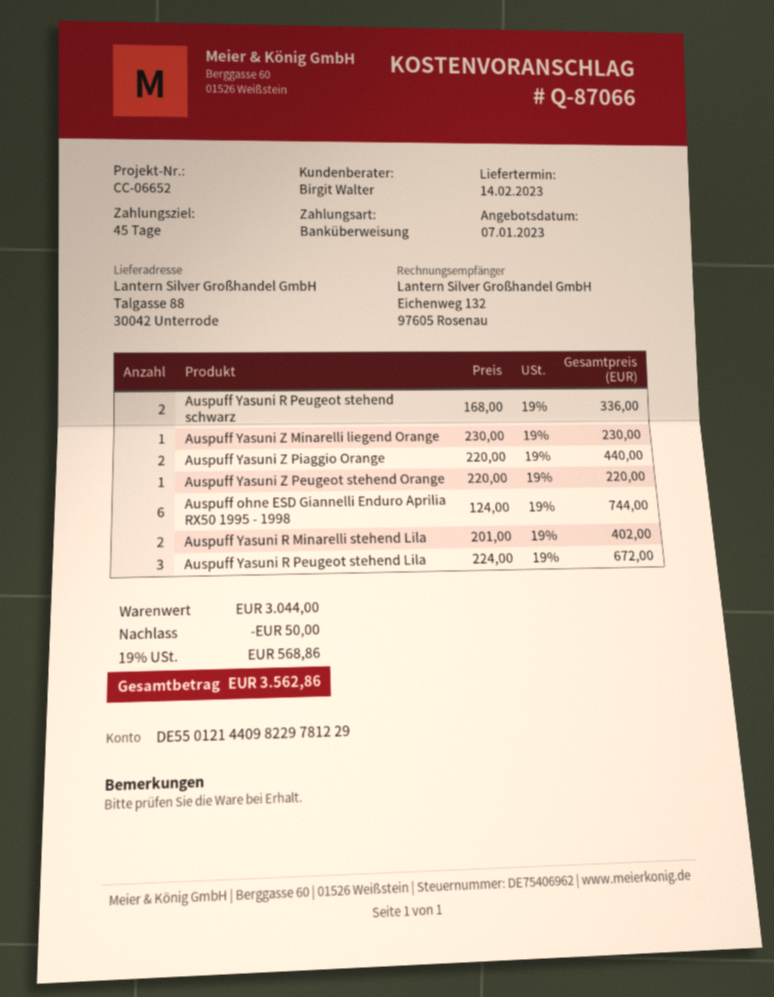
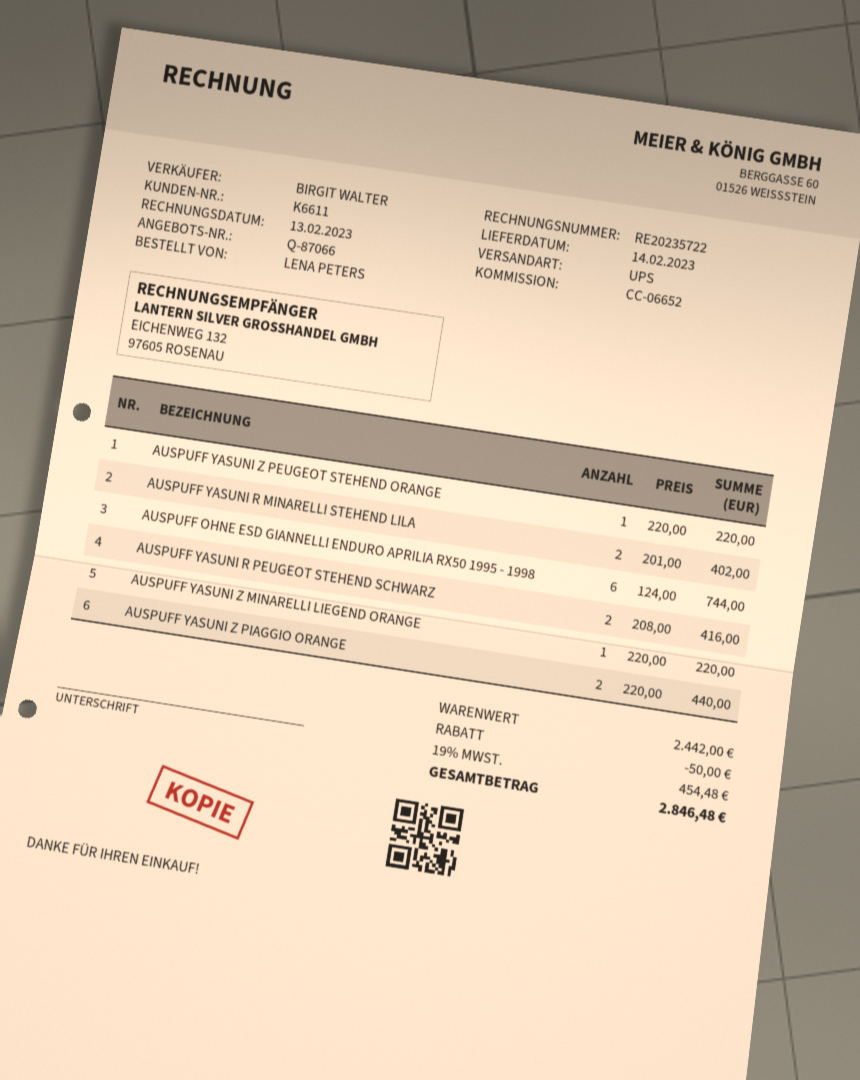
Auspuff Yasuni R Peugeot stehend schwarz: 2 x 168.00 = 336.00 -> 2 x 208.00 = 416.00
Auspuff Yasuni Z Minarelli liegend Orange: 1 x 230.00 = 230.00 -> 1 x 220.00 = 220.00
Auspuff Yasuni R Peugeot stehend Lila: 3 x 224.00 = 672.00 -> none
subtotal: 3044.00 -> 2442.00
tax: 19% = 568.86 -> 19% = 454.48
total: 3562.86 -> 2846.48

